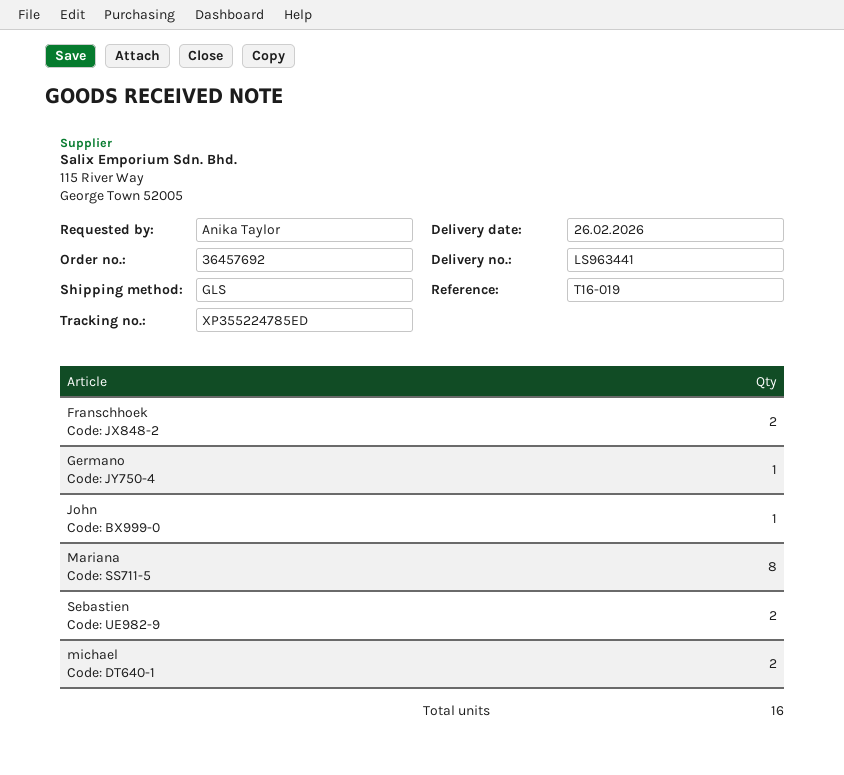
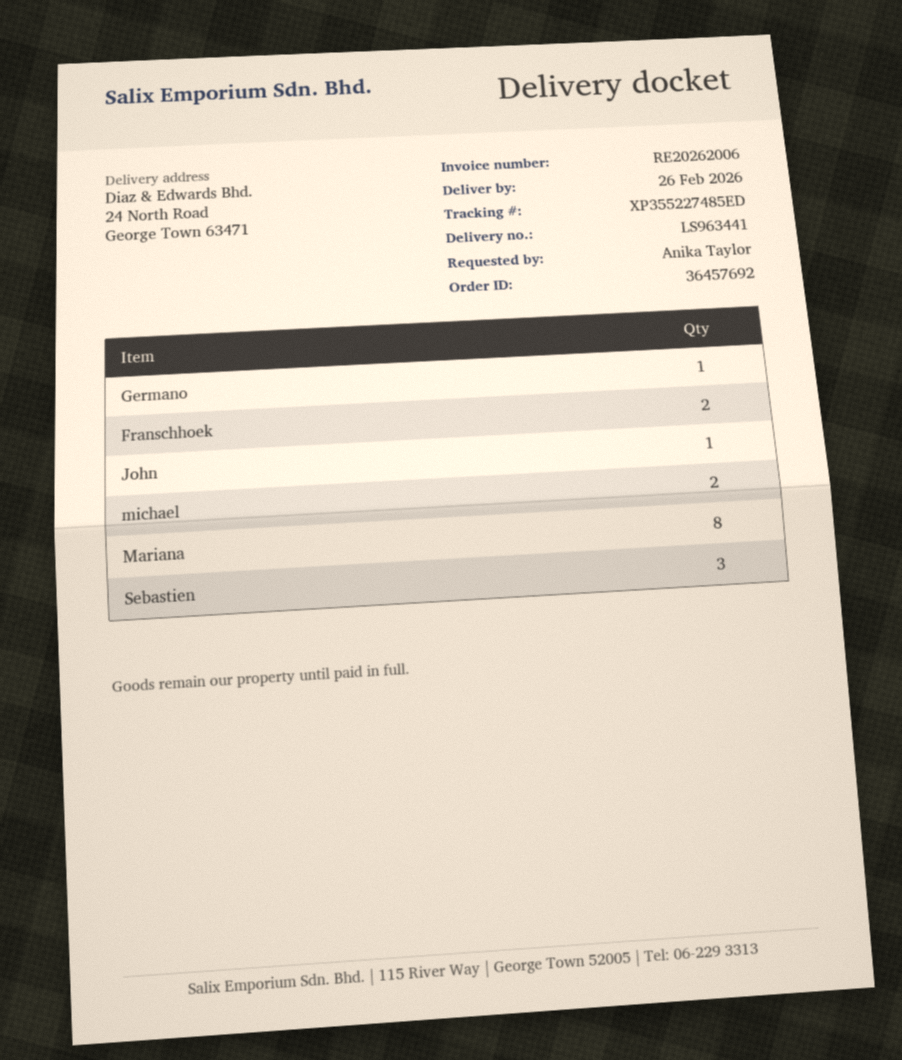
tracking number: XP355224785ED -> XP355227485ED
Sebastien: 2 -> 3

